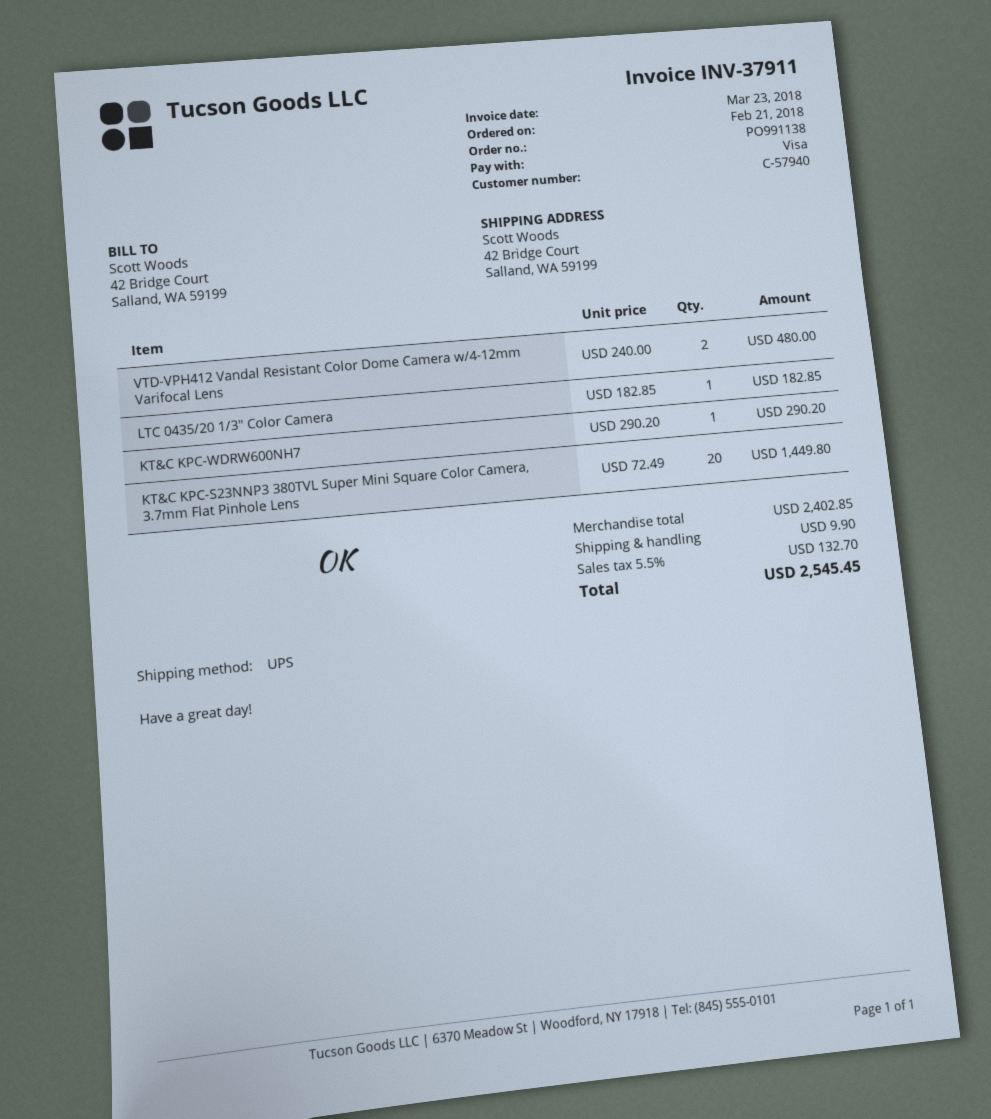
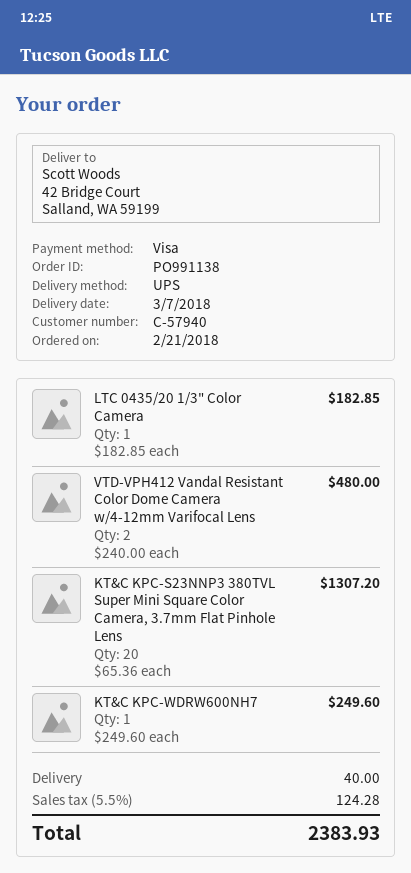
KT&C KPC-WDRW600NH7: 1 x 290.20 = 290.20 -> 1 x 249.60 = 249.60
KT&C KPC-S23NNP3 380TVL Super Mini Square Color Camera, 3.7mm Flat Pinhole Lens: 20 x 72.49 = 1449.80 -> 20 x 65.36 = 1307.20
shipping: 9.90 -> 40.00
tax: 5.5% = 132.70 -> 5.5% = 124.28
total: 2545.45 -> 2383.93

